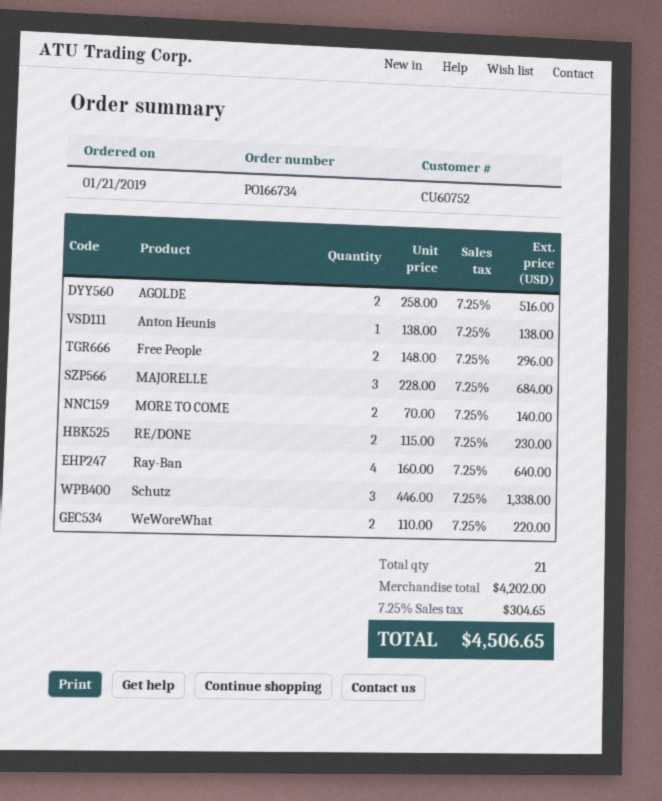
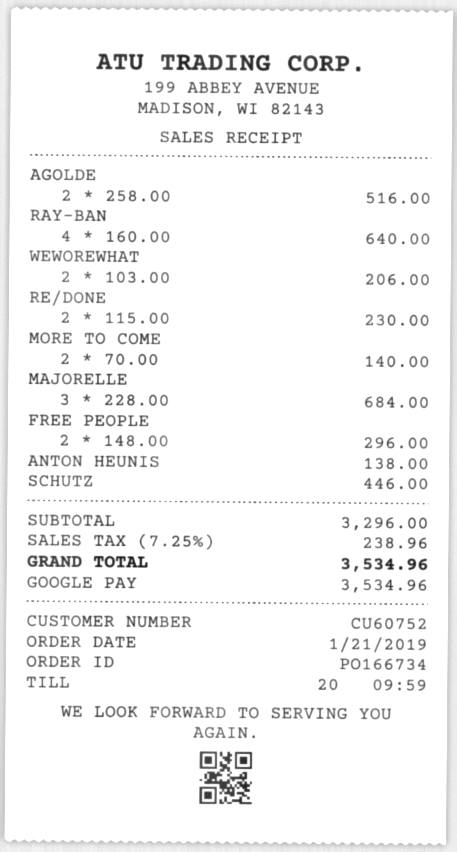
Schutz: 3 x 446.00 = 1338.00 -> 1 x 446.00 = 446.00
WeWoreWhat: 2 x 110.00 = 220.00 -> 2 x 103.00 = 206.00
subtotal: 4202.00 -> 3296.00
tax: 7.25% = 304.65 -> 7.25% = 238.96
total: 4506.65 -> 3534.96

